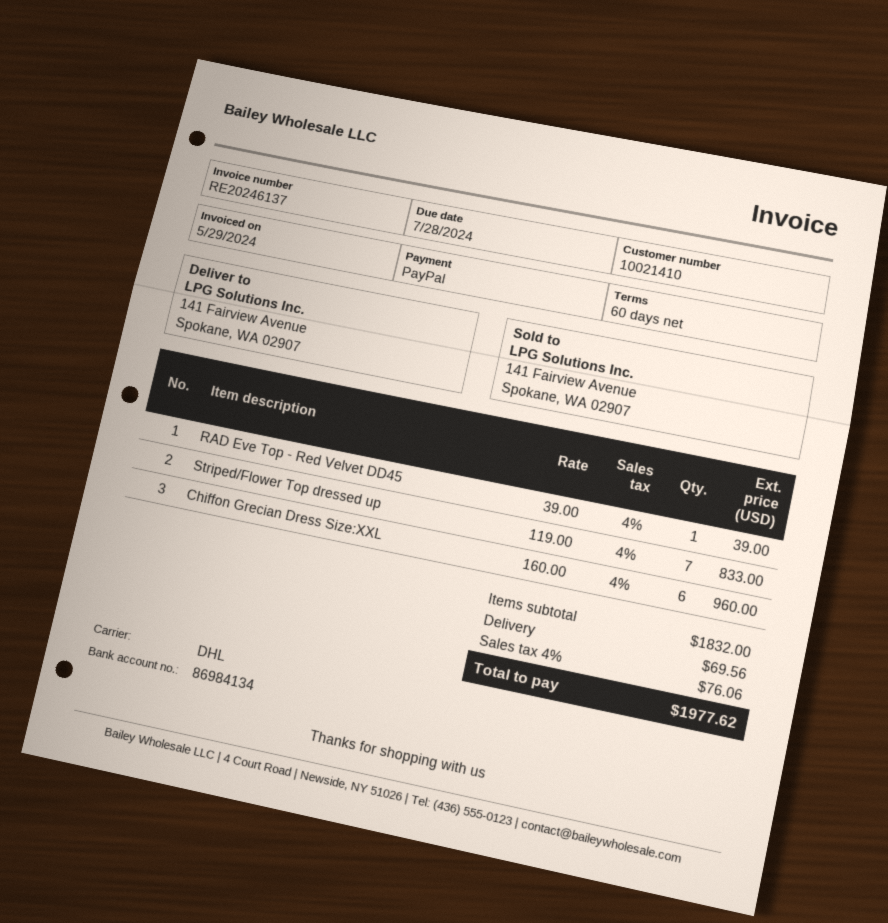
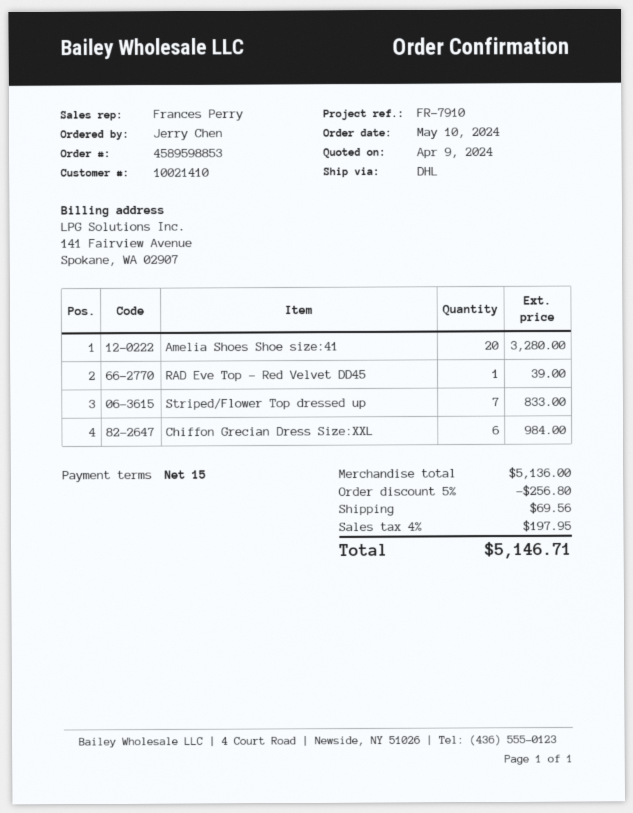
payment terms: 60 days -> 15 days
Chiffon Grecian Dress Size:XXL: 6 for 960.00 -> 6 for 984.00
Amelia Shoes Shoe size:41: none -> 20 for 3280.00
subtotal: 1832.00 -> 5136.00
discount: none -> 5% = 256.80
tax: 4% = 76.06 -> 4% = 197.95
total: 1977.62 -> 5146.71

